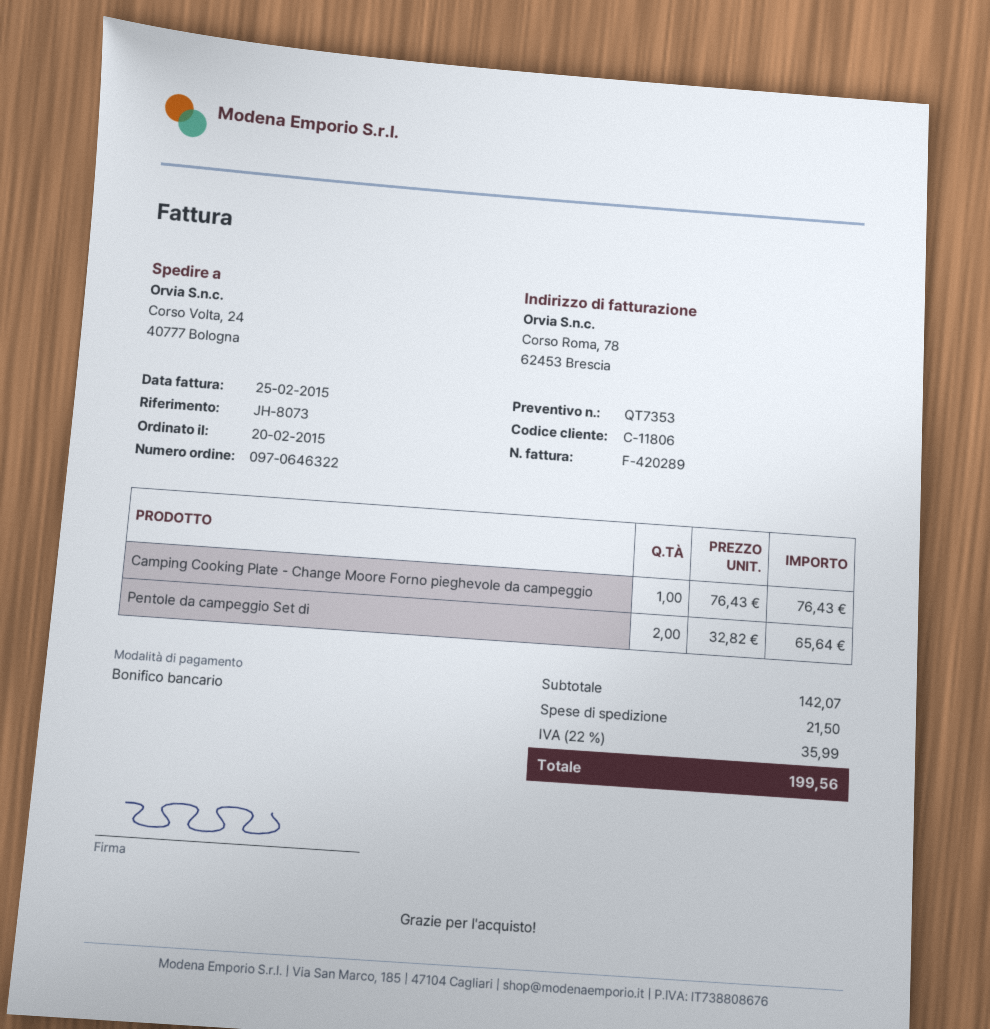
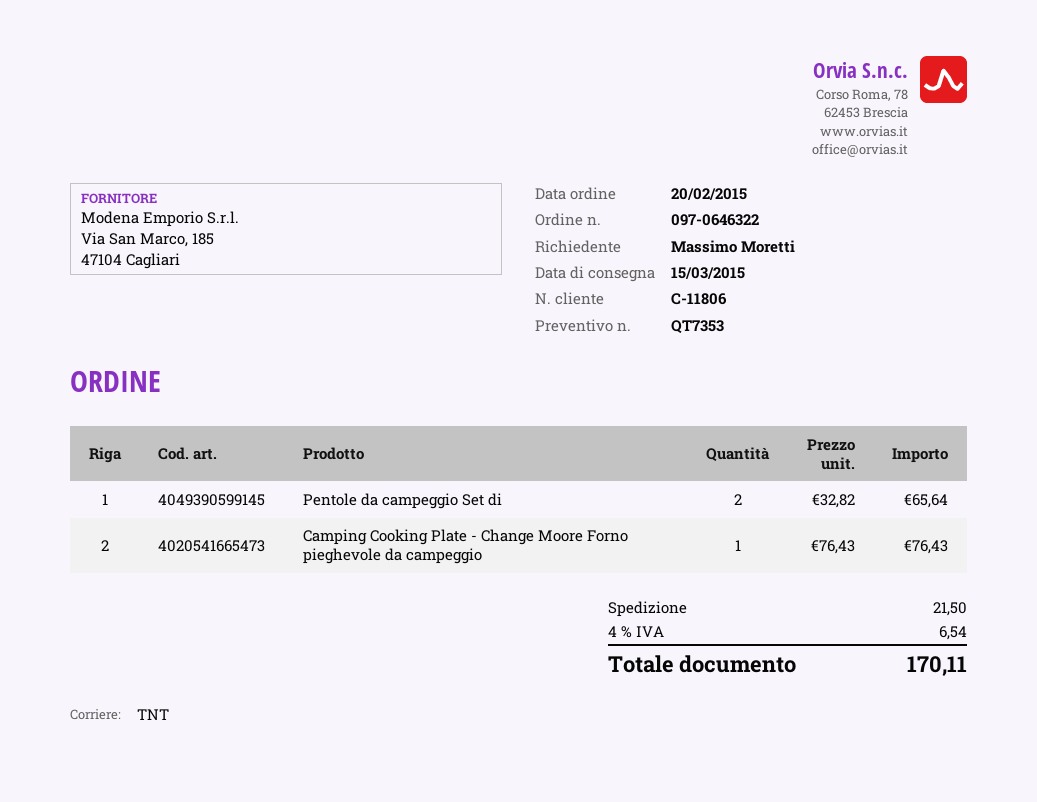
tax: 22% = 35.99 -> 4% = 6.54
total: 199.56 -> 170.11

